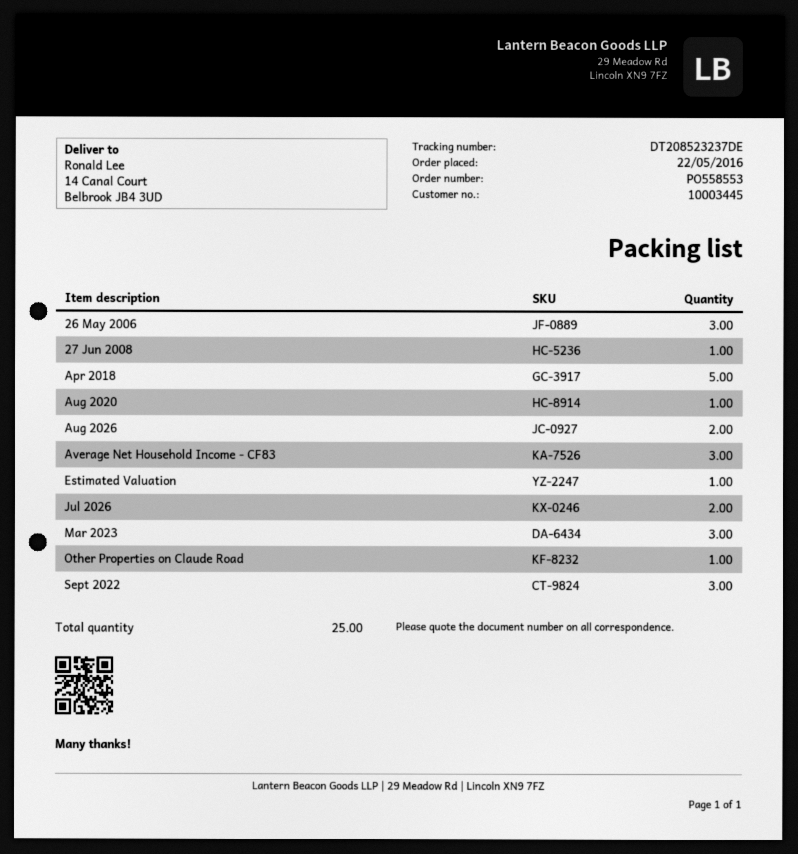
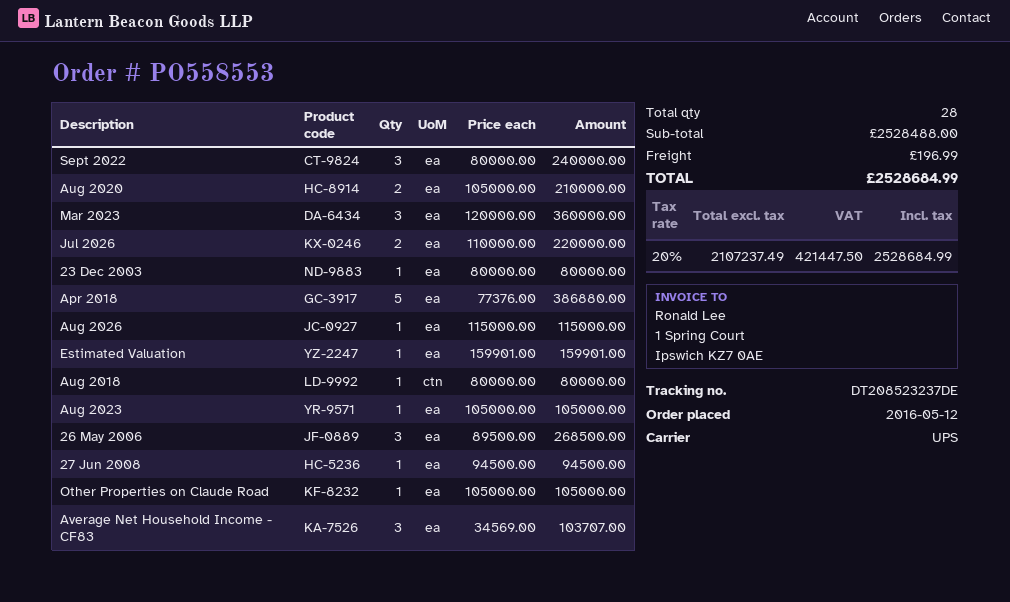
order date: 2016-05-22 -> 2016-05-12
Aug 2020: 1 -> 2
Aug 2026: 2 -> 1
23 Dec 2003: none -> 1
Aug 2018: none -> 1
Aug 2023: none -> 1
total quantity: 25 -> 28

